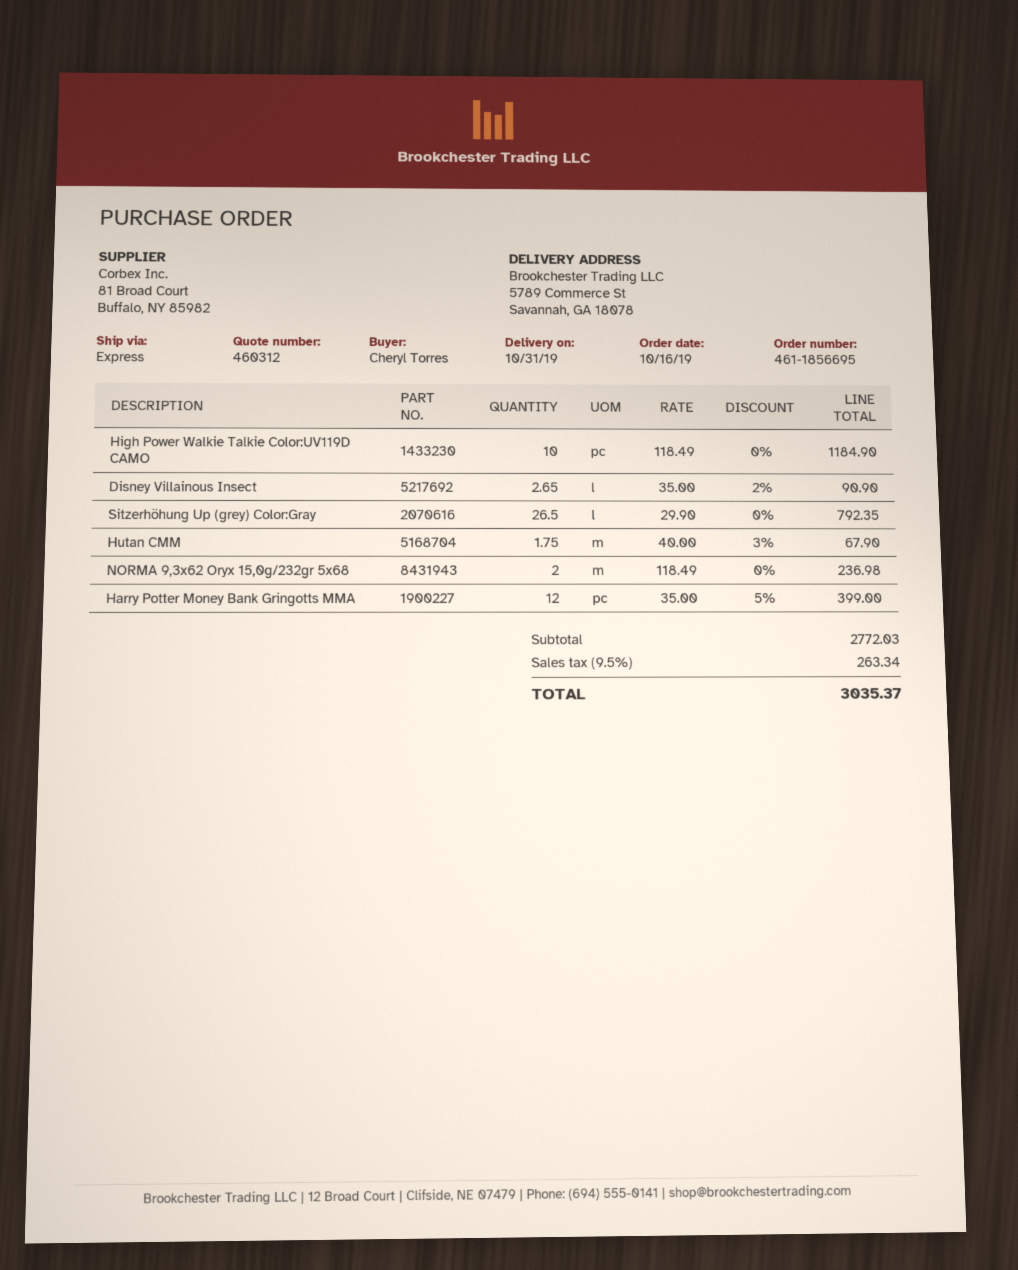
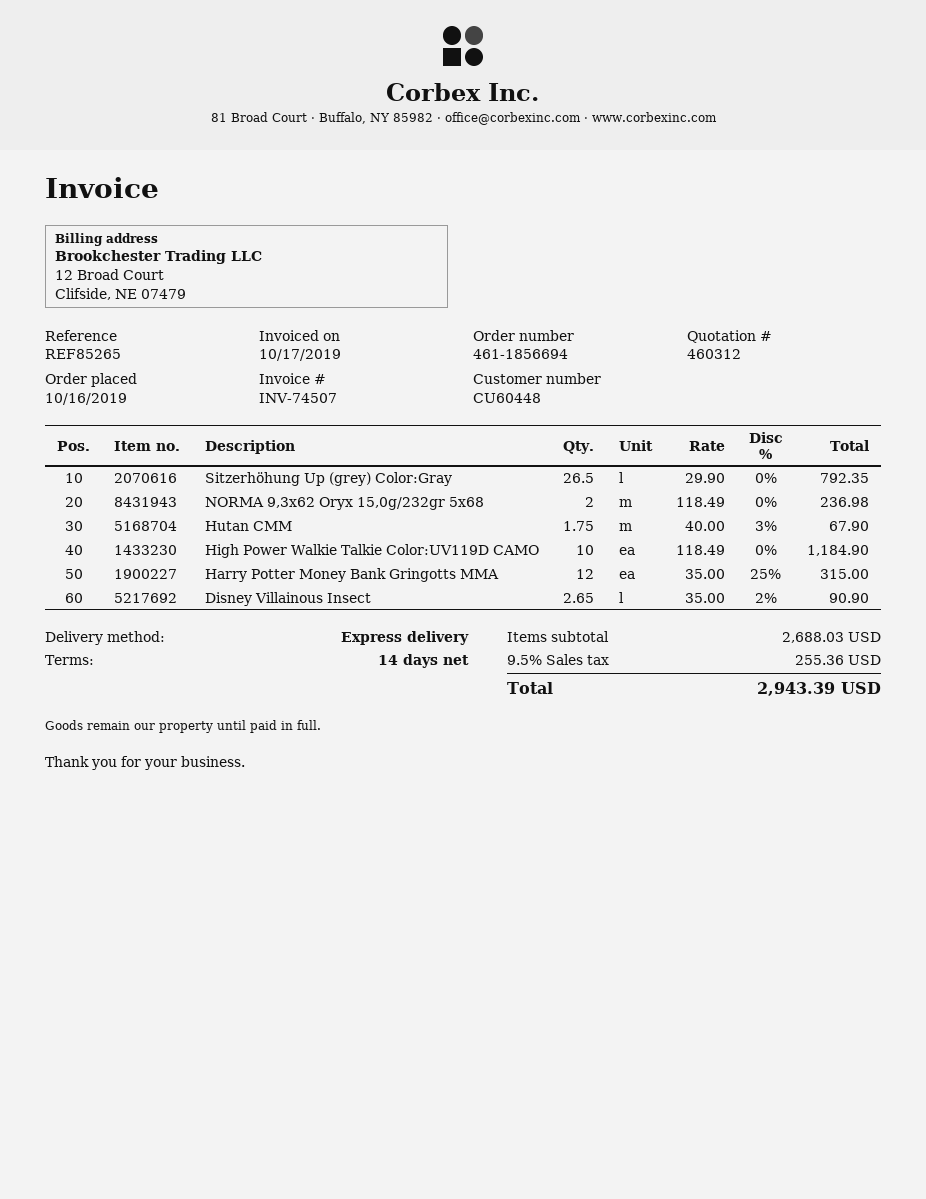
order number: 461-1856695 -> 461-1856694
Harry Potter Money Bank Gringotts MMA: 12 x 35.00 - 5% = 399.00 -> 12 x 35.00 - 25% = 315.00
subtotal: 2772.03 -> 2688.03
tax: 9.5% = 263.34 -> 9.5% = 255.36
total: 3035.37 -> 2943.39

